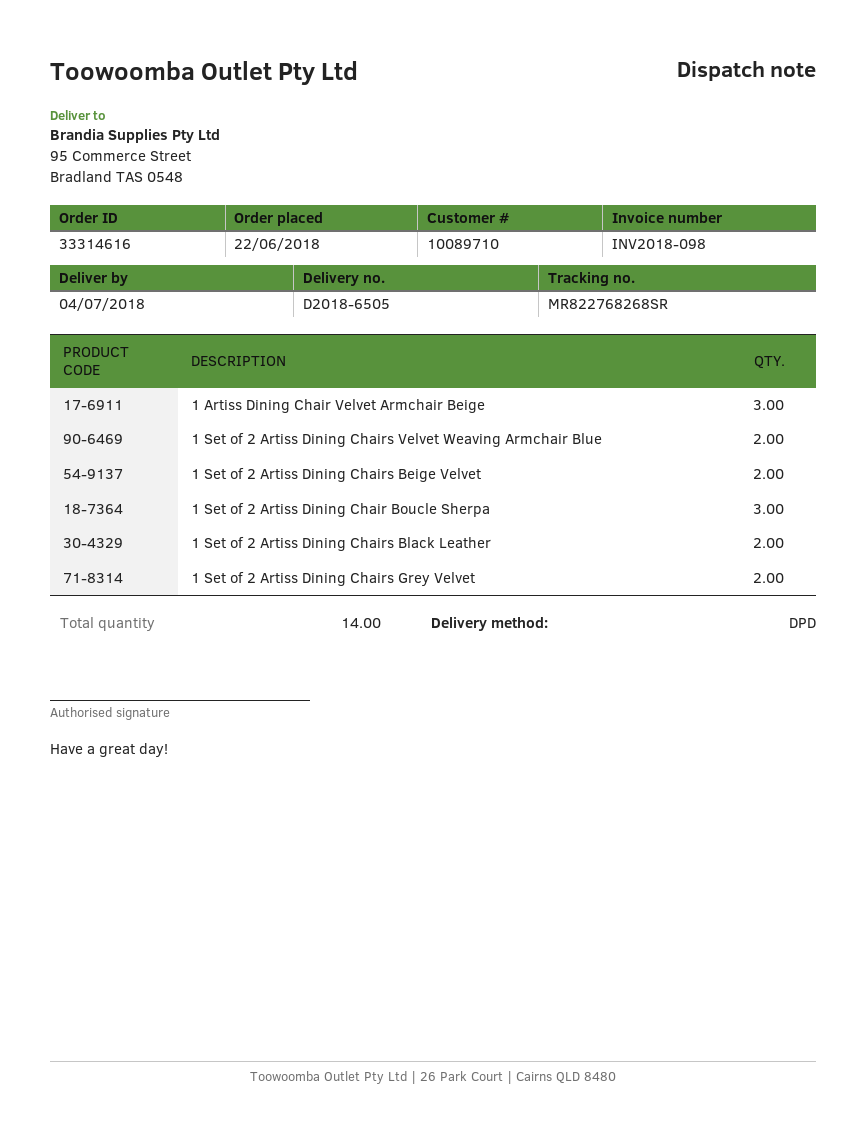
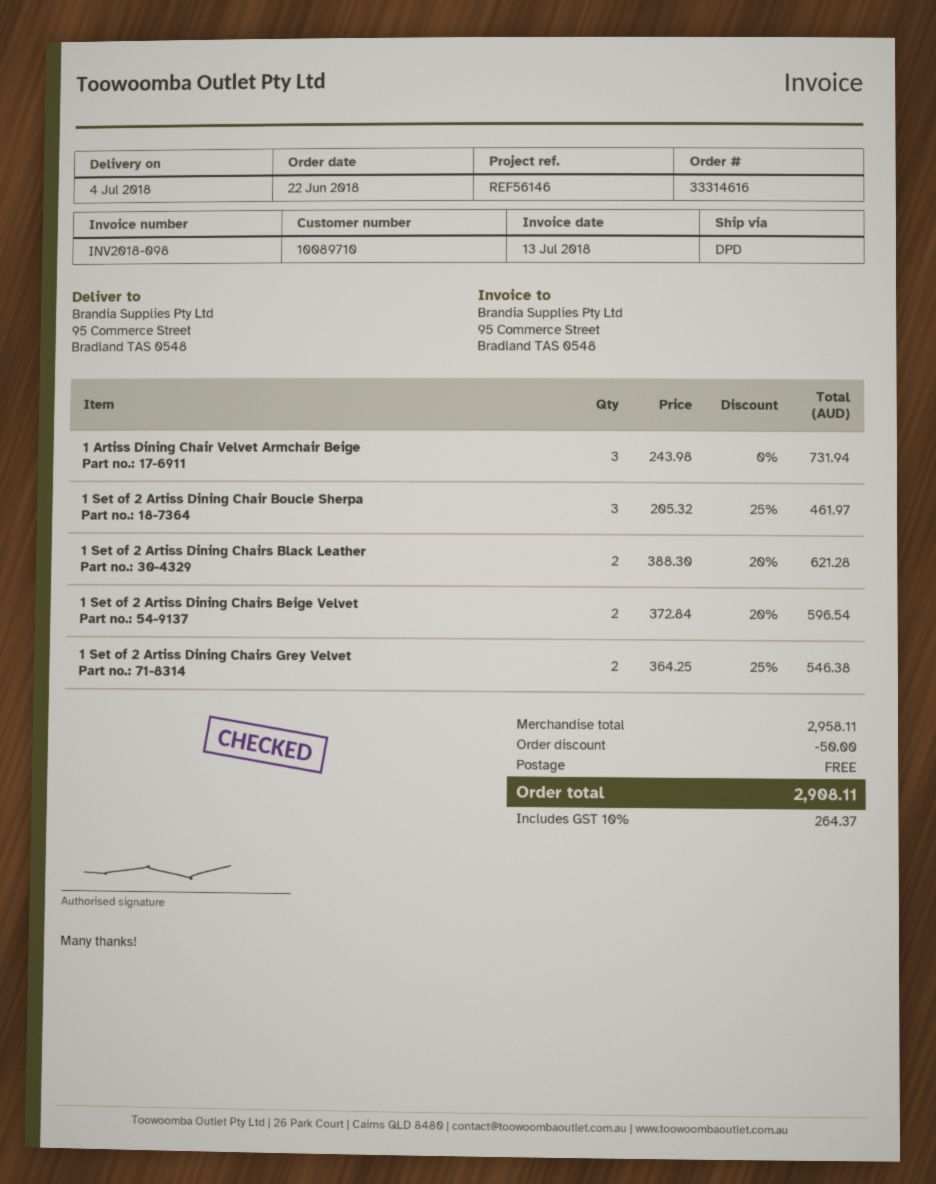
1 Set of 2 Artiss Dining Chairs Velvet Weaving Armchair Blue: 2 -> none

